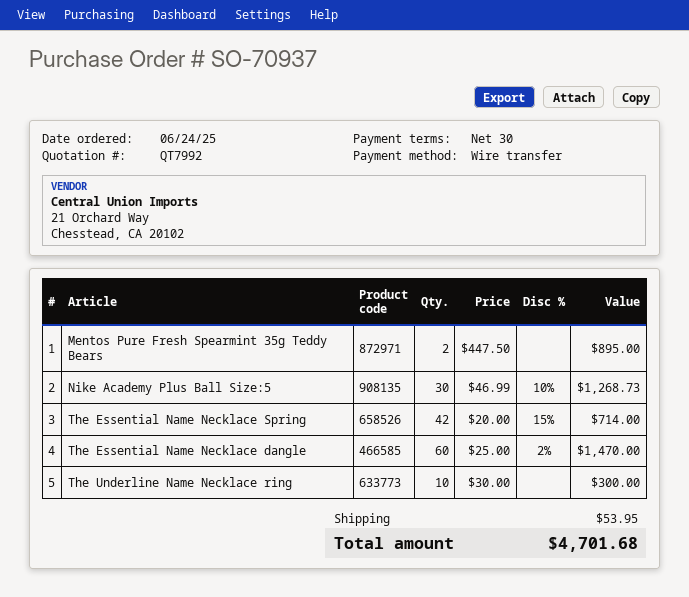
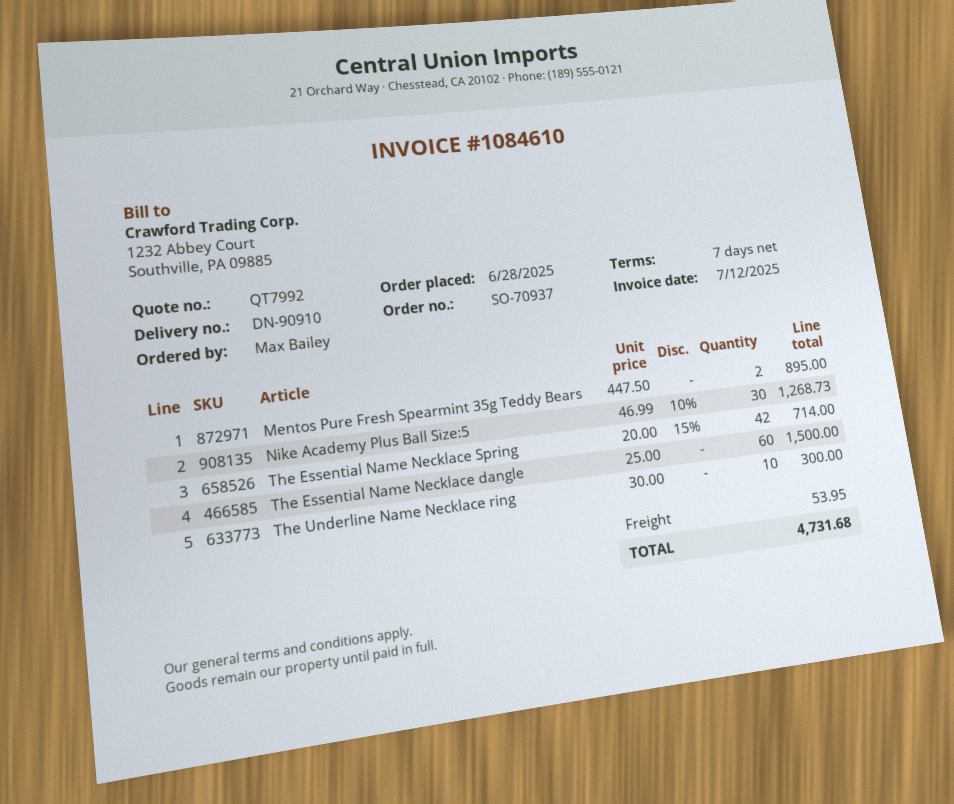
order date: 2025-06-24 -> 2025-06-28
payment terms: 30 days -> 7 days
The Essential Name Necklace dangle: 60 x 25.00 - 2% = 1470.00 -> 60 x 25.00 = 1500.00
total: 4701.68 -> 4731.68

